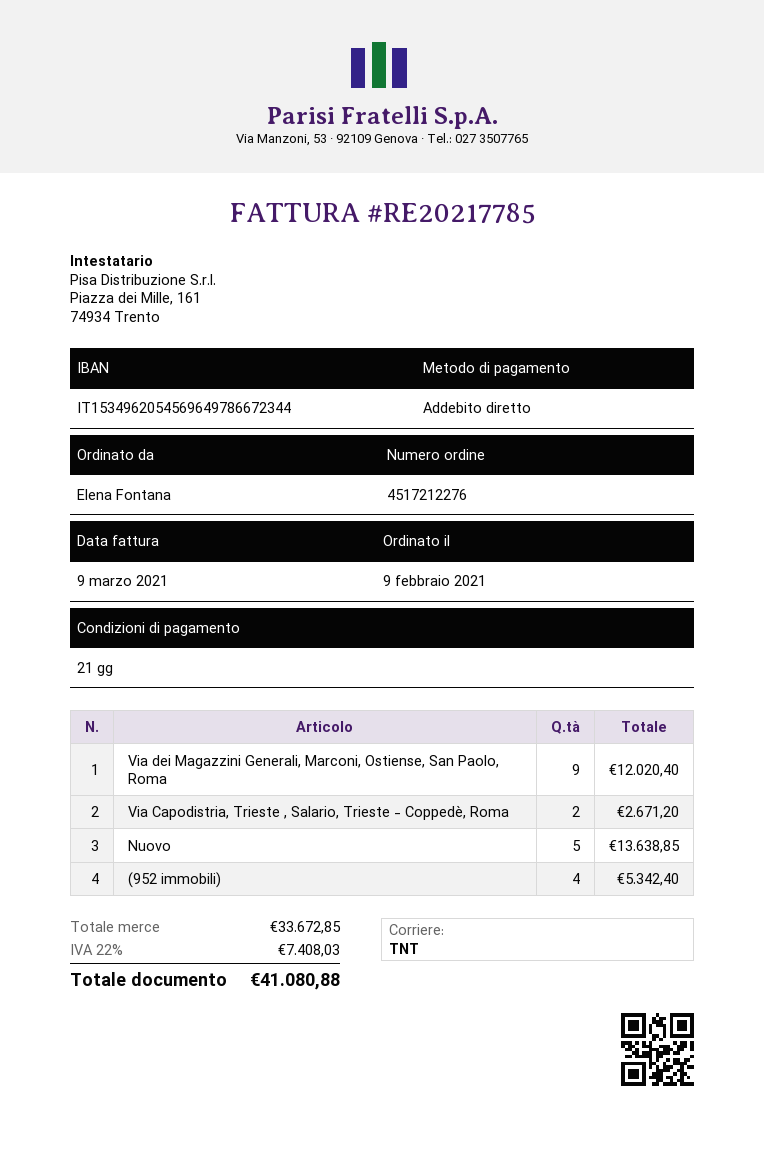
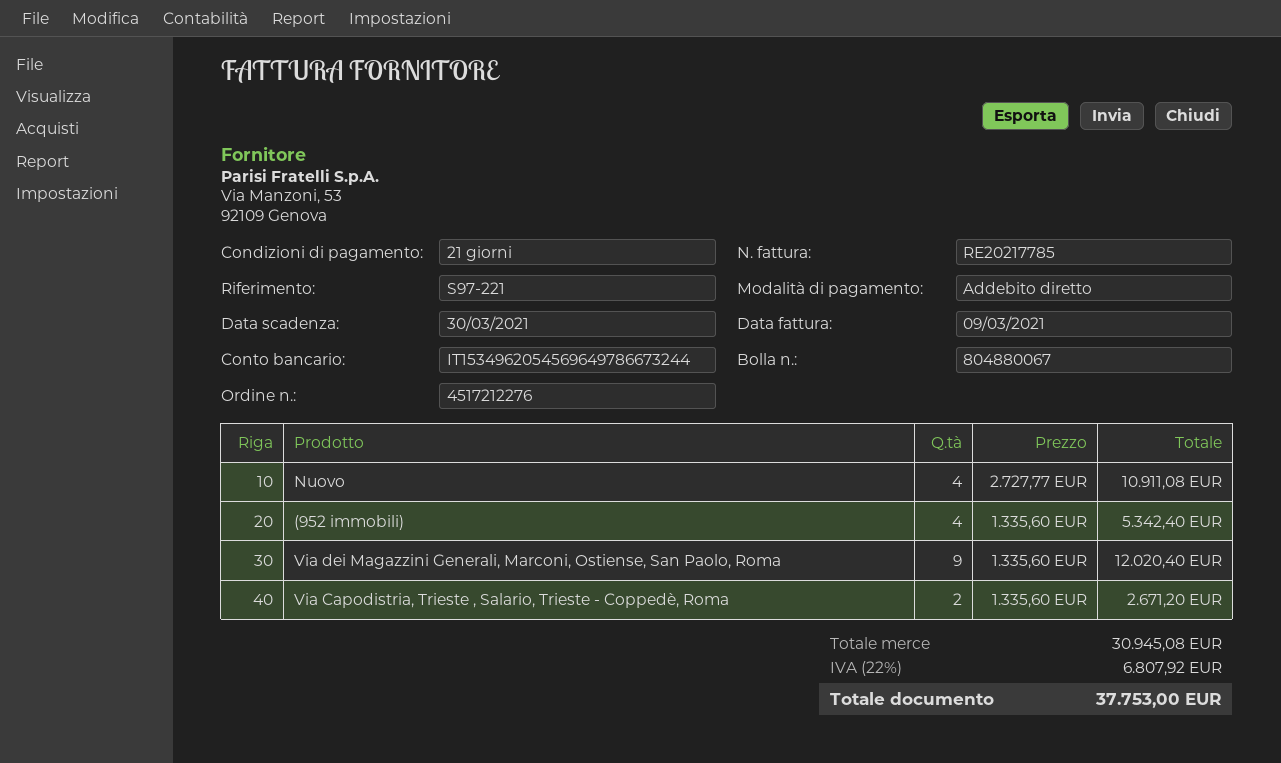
bank account: IT1534962054569649786672344 -> IT1534962054569649786673244
Nuovo: 5 for 13638.85 -> 4 for 10911.08
subtotal: 33672.85 -> 30945.08
tax: 22% = 7408.03 -> 22% = 6807.92
total: 41080.88 -> 37753.00

